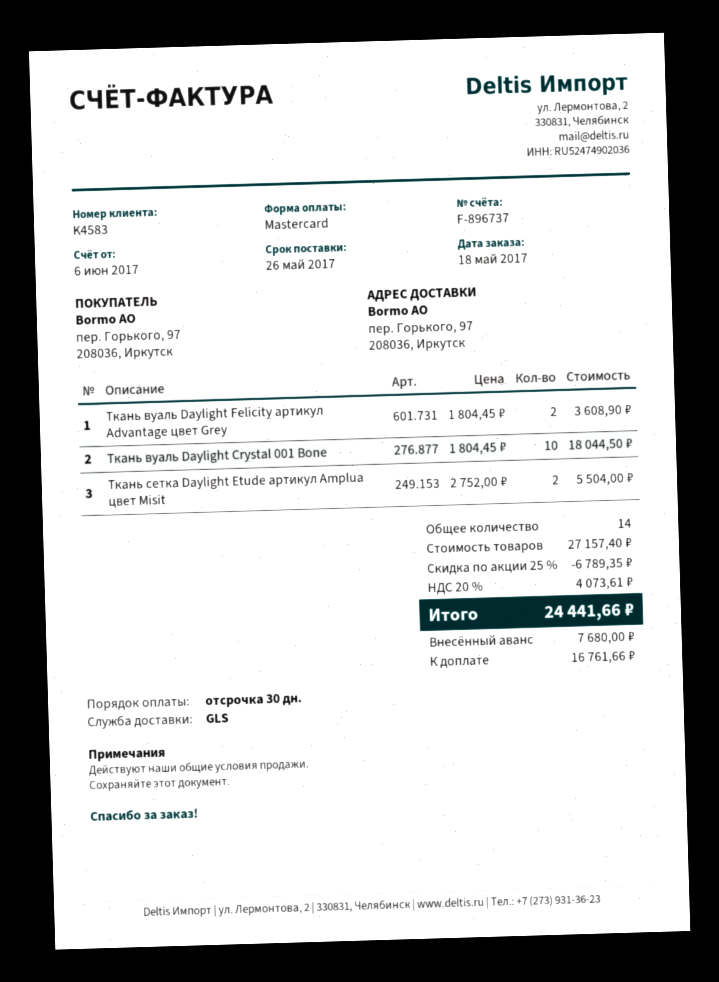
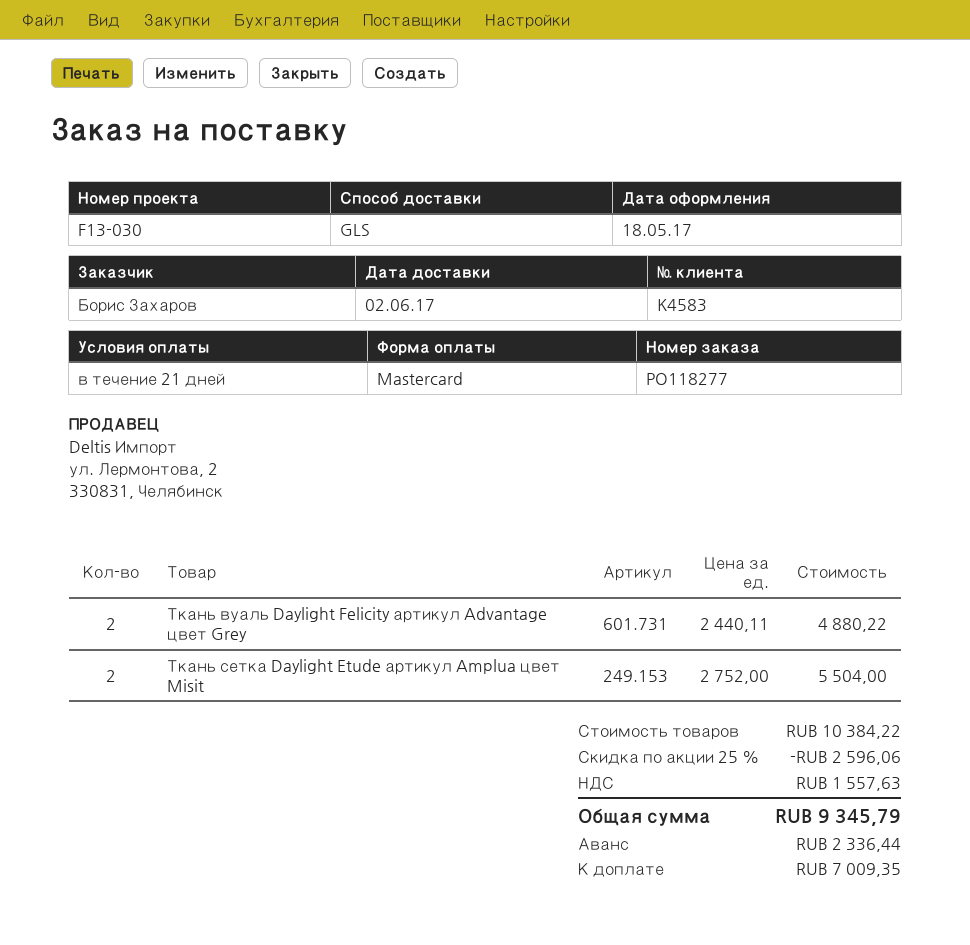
delivery date: 2017-05-26 -> 2017-06-02
payment terms: 30 days -> 21 days
Ткань вуаль Daylight Felicity артикул Advantage цвет Grey: 2 x 1804.45 = 3608.90 -> 2 x 2440.11 = 4880.22
Ткань вуаль Daylight Crystal 001 Bone: 10 x 1804.45 = 18044.50 -> none
subtotal: 27157.40 -> 10384.22
discount: 25% = 6789.35 -> 25% = 2596.06
tax: 4073.61 -> 1557.63
total: 24441.66 -> 9345.79
deposit: 7680.00 -> 2336.44
balance: 16761.66 -> 7009.35

